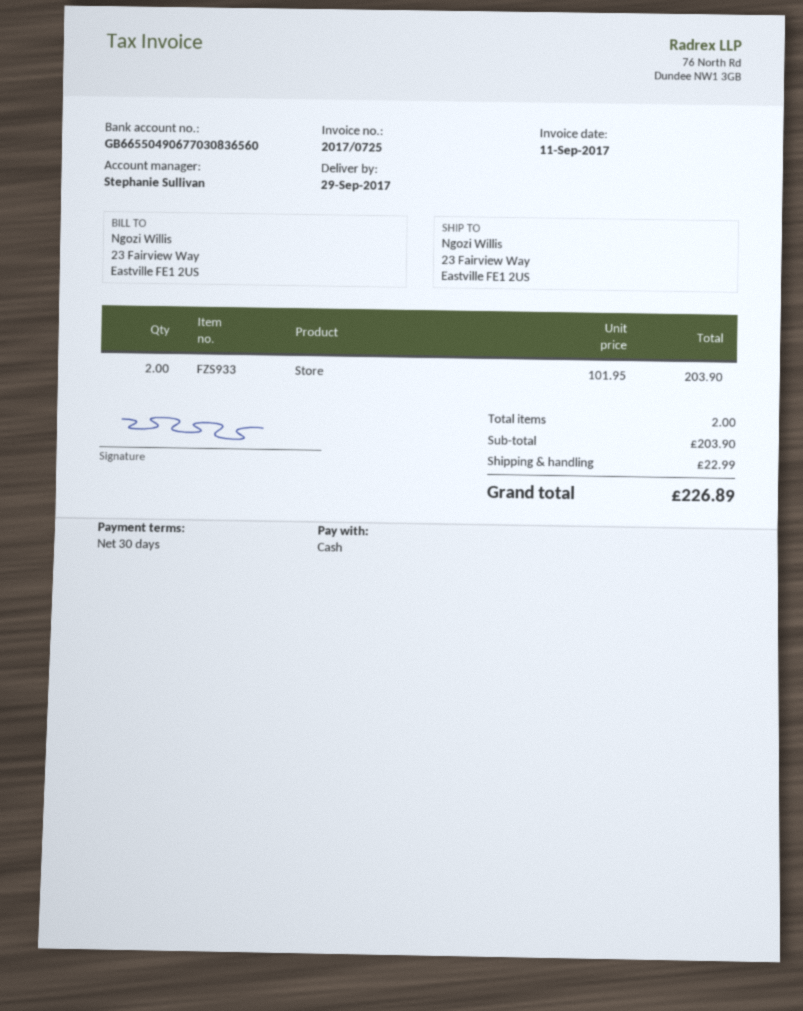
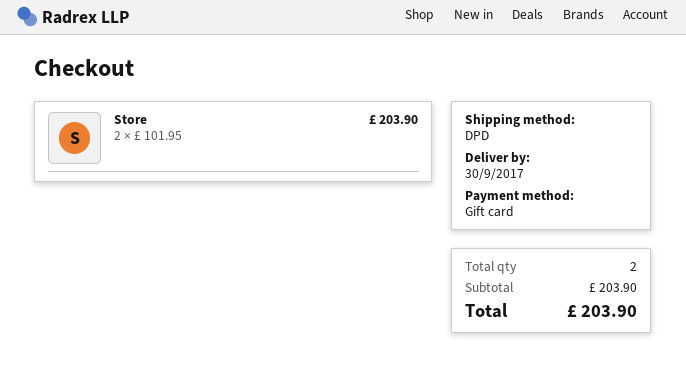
delivery date: 2017-09-29 -> 2017-09-30
payment method: cash -> gift card
shipping: 22.99 -> none
total: 226.89 -> 203.90

